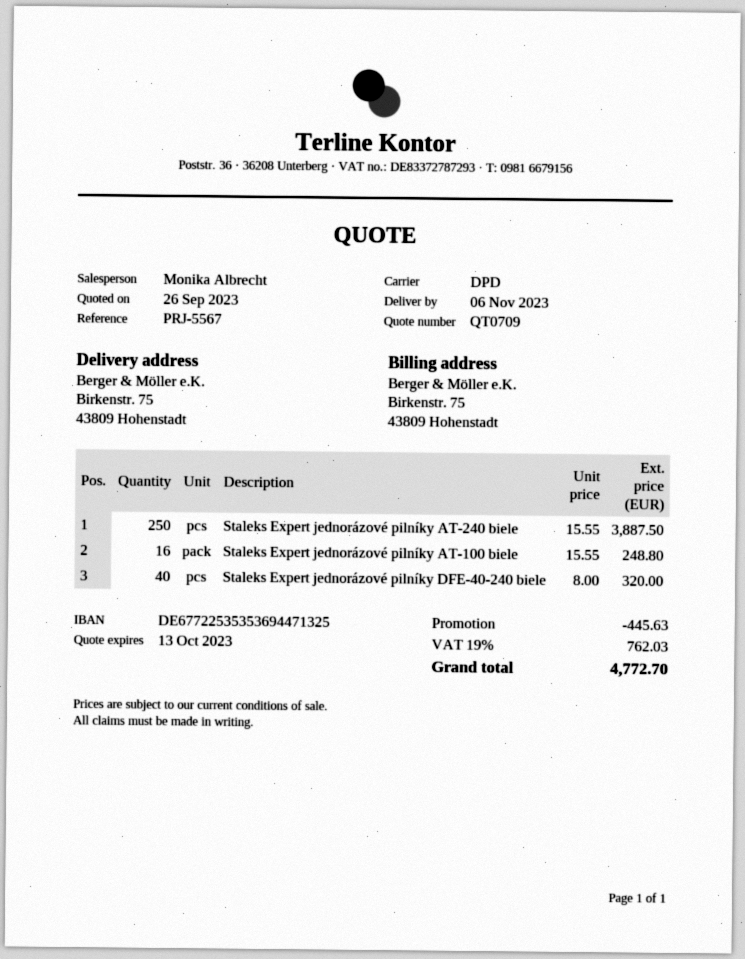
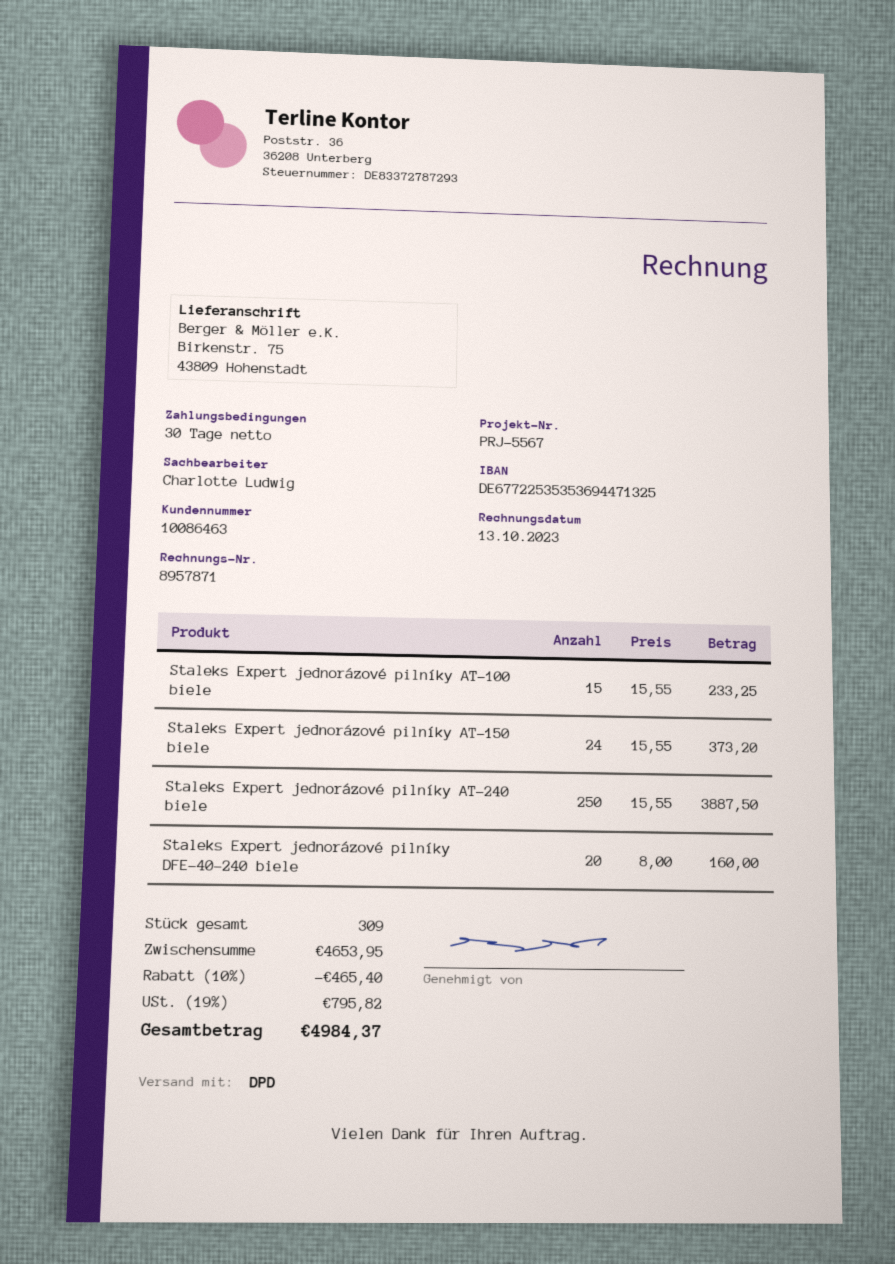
sales rep: Monika Albrecht -> Charlotte Ludwig
Staleks Expert jednorázové pilníky AT-100 biele: 16 x 15.55 = 248.80 -> 15 x 15.55 = 233.25
Staleks Expert jednorázové pilníky DFE-40-240 biele: 40 x 8.00 = 320.00 -> 20 x 8.00 = 160.00
Staleks Expert jednorázové pilníky AT-150 biele: none -> 24 x 15.55 = 373.20
discount: 445.63 -> 465.40
tax: 19% = 762.03 -> 19% = 795.82
total: 4772.70 -> 4984.37

